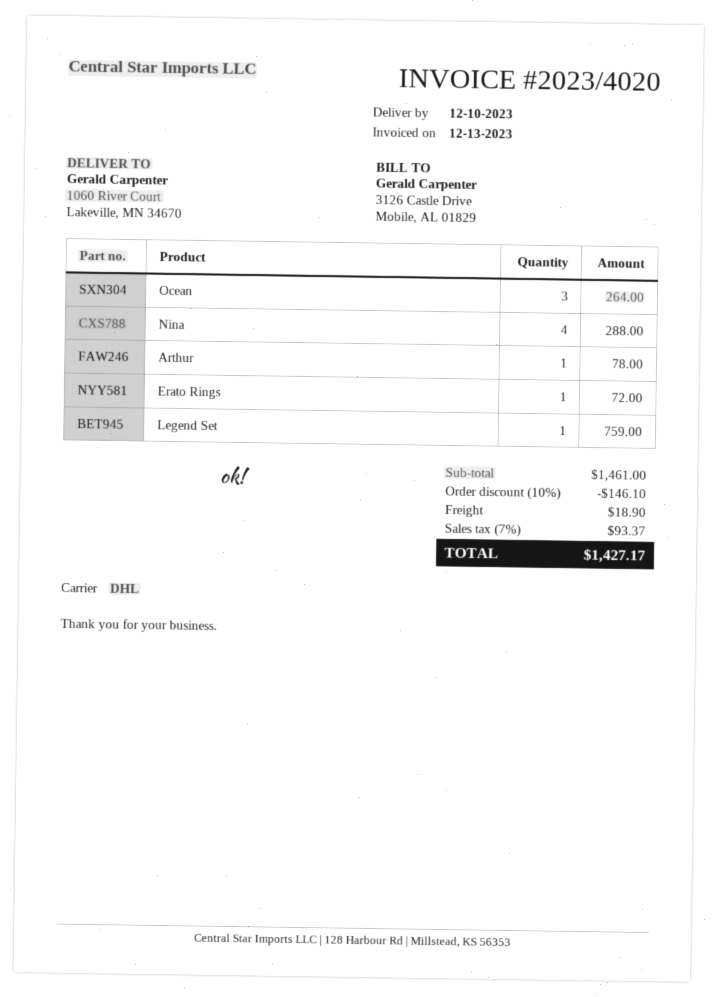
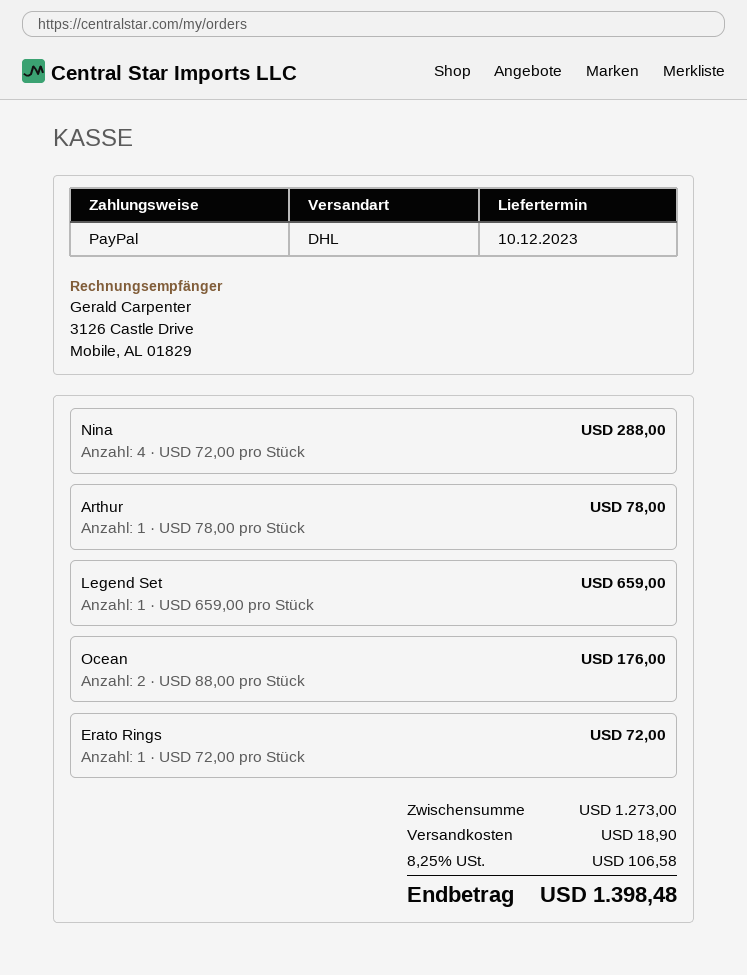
Ocean: 3 for 264.00 -> 2 for 176.00
Legend Set: 1 for 759.00 -> 1 for 659.00
subtotal: 1461.00 -> 1273.00
discount: 10% = 146.10 -> none
tax: 7% = 93.37 -> 8.25% = 106.58
total: 1427.17 -> 1398.48

